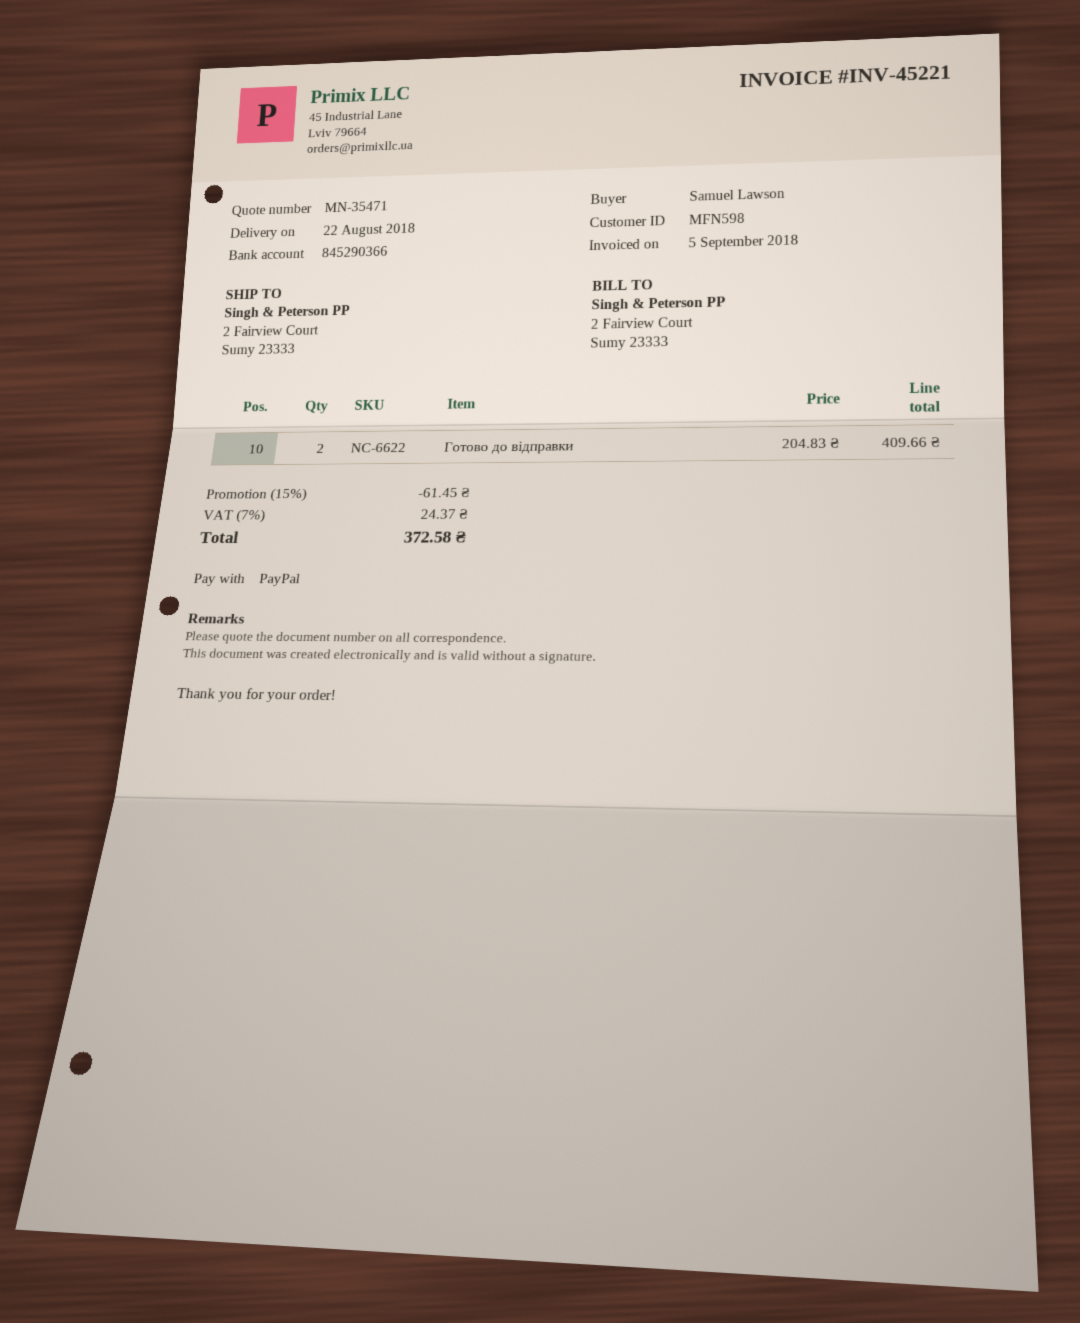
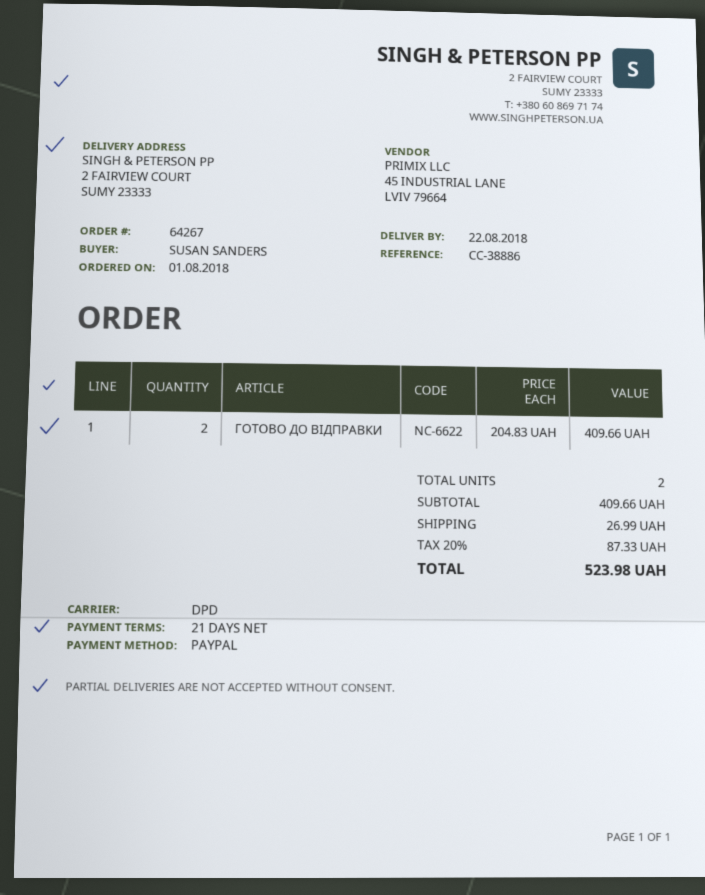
ordered by: Samuel Lawson -> SUSAN SANDERS
discount: 15% = 61.45 -> none
shipping: none -> 26.99
tax: 7% = 24.37 -> 20% = 87.33
total: 372.58 -> 523.98

